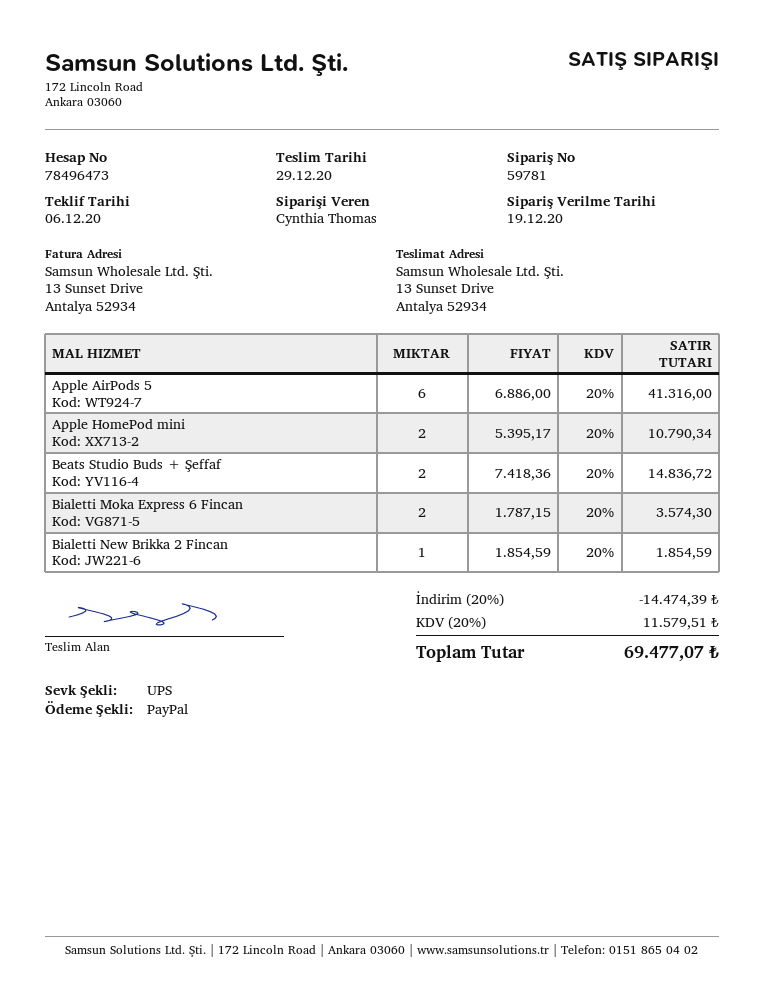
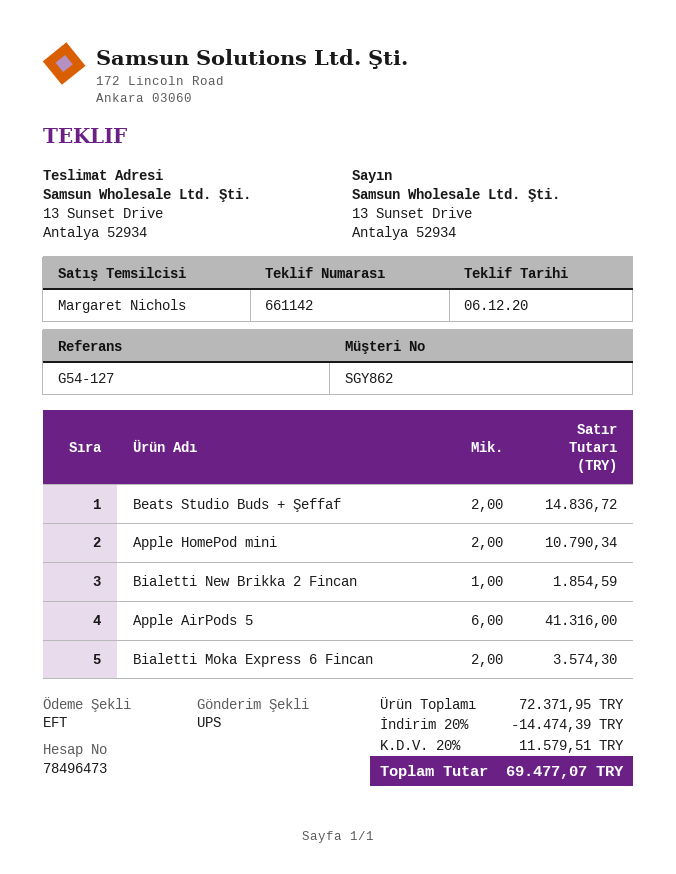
payment method: PayPal -> bank transfer

